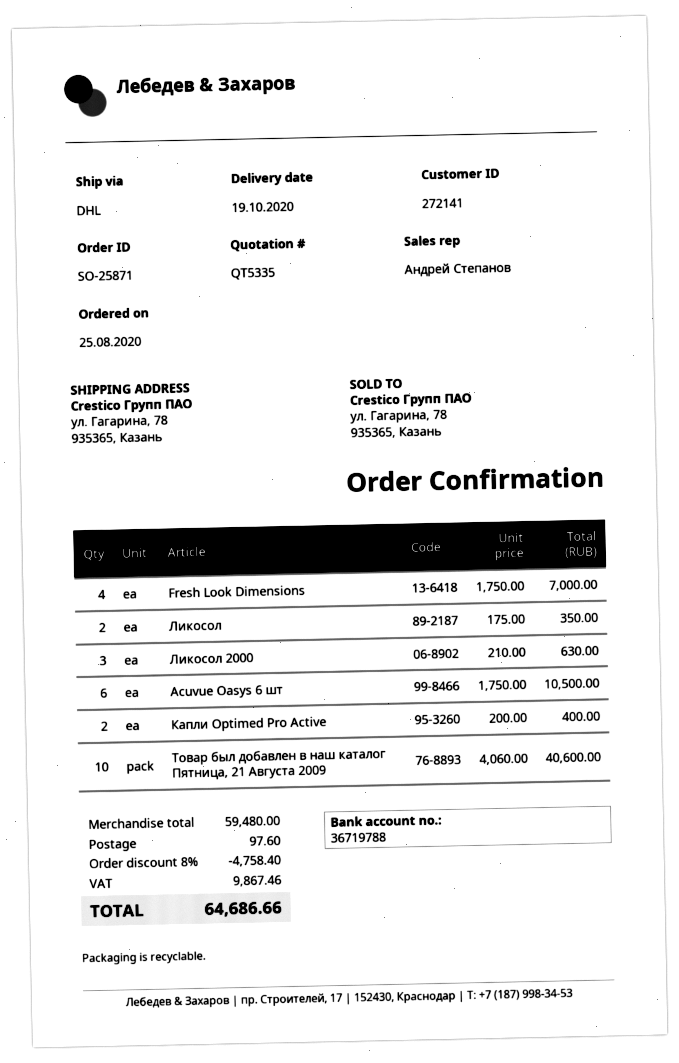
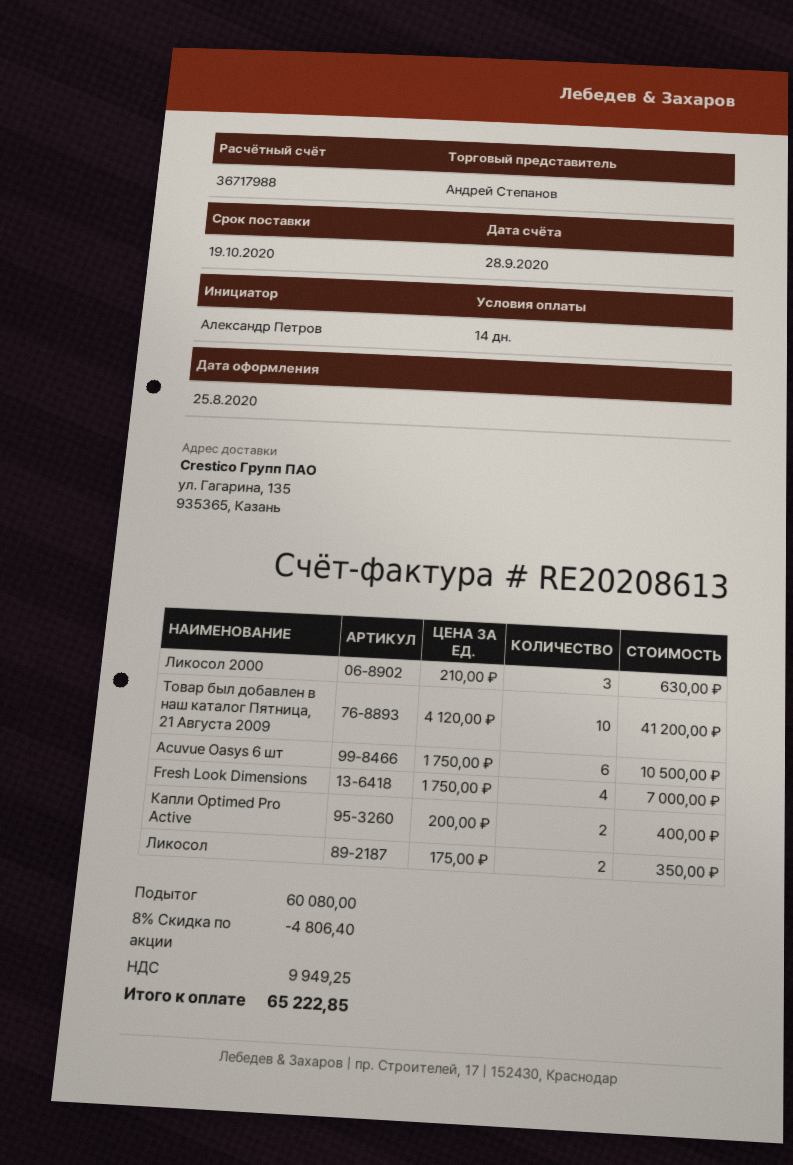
bank account: 36719788 -> 36717988
ship to: ул. Гагарина, 78, 935365, Казань -> ул. Гагарина, 135, 935365, Казань
Товар был добавлен в наш каталог Пятница, 21 Августа 2009: 10 x 4060.00 = 40600.00 -> 10 x 4120.00 = 41200.00
subtotal: 59480.00 -> 60080.00
discount: 8% = 4758.40 -> 8% = 4806.40
shipping: 97.60 -> none
tax: 9867.46 -> 9949.25
total: 64686.66 -> 65222.85

